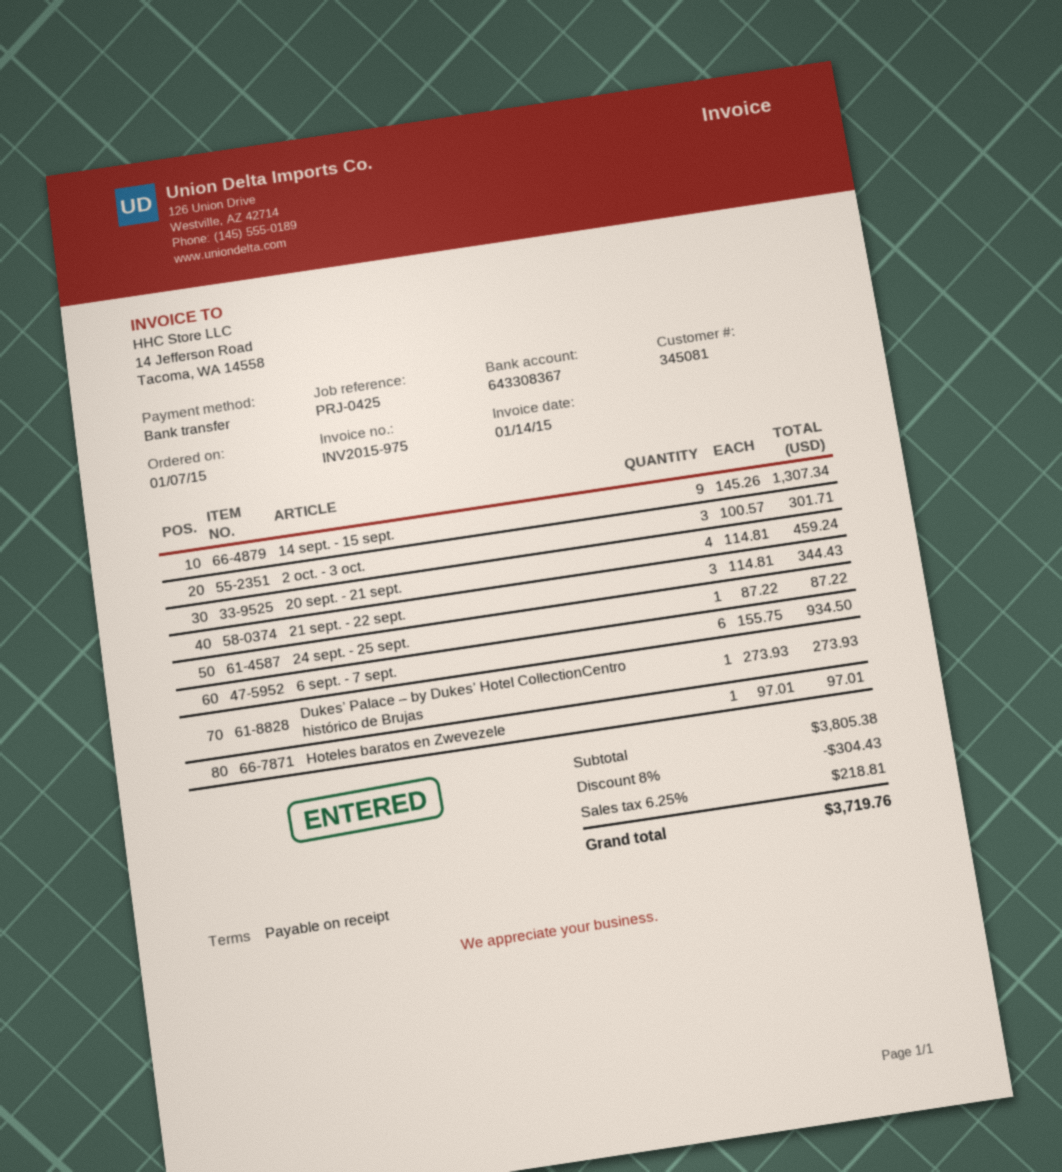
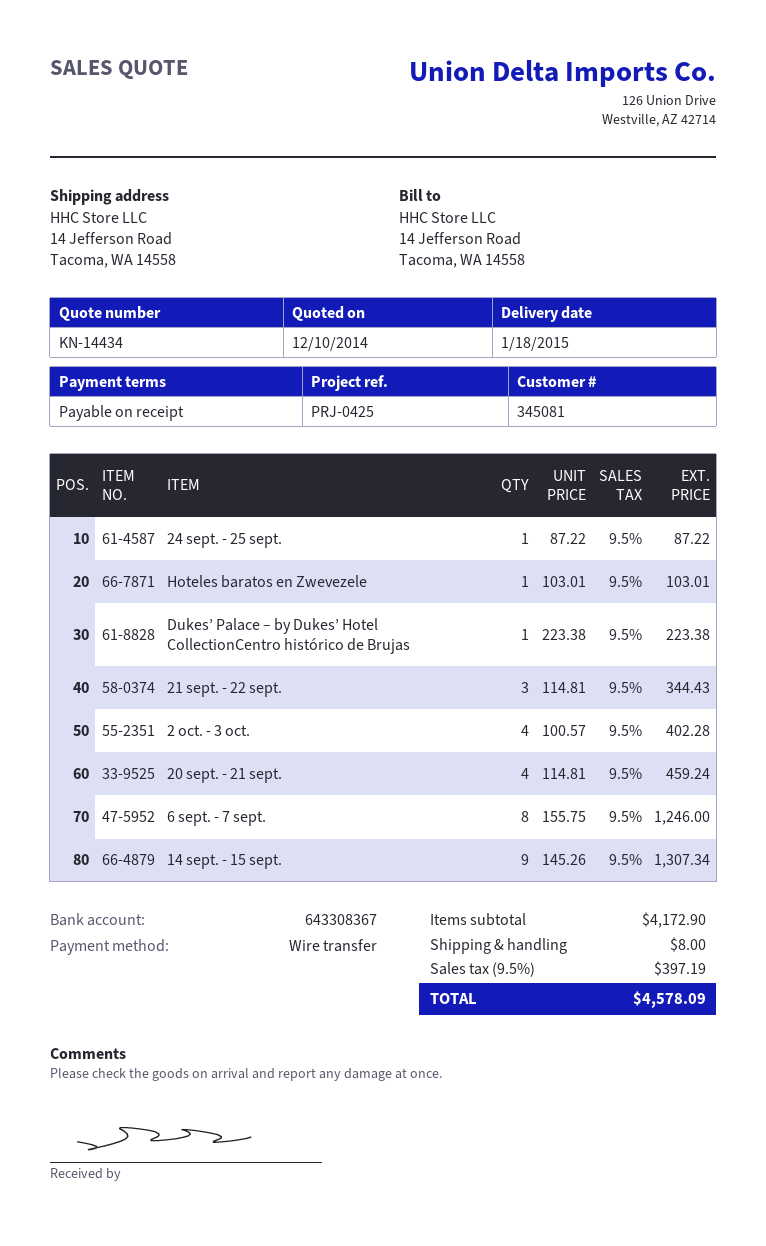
2 oct. - 3 oct.: 3 x 100.57 = 301.71 -> 4 x 100.57 = 402.28
6 sept. - 7 sept.: 6 x 155.75 = 934.50 -> 8 x 155.75 = 1246.00
Dukes’ Palace – by Dukes’ Hotel CollectionCentro histórico de Brujas: 1 x 273.93 = 273.93 -> 1 x 223.38 = 223.38
Hoteles baratos en Zwevezele: 1 x 97.01 = 97.01 -> 1 x 103.01 = 103.01
subtotal: 3805.38 -> 4172.90
discount: 8% = 304.43 -> none
shipping: none -> 8.00
tax: 6.25% = 218.81 -> 9.5% = 397.19
total: 3719.76 -> 4578.09

